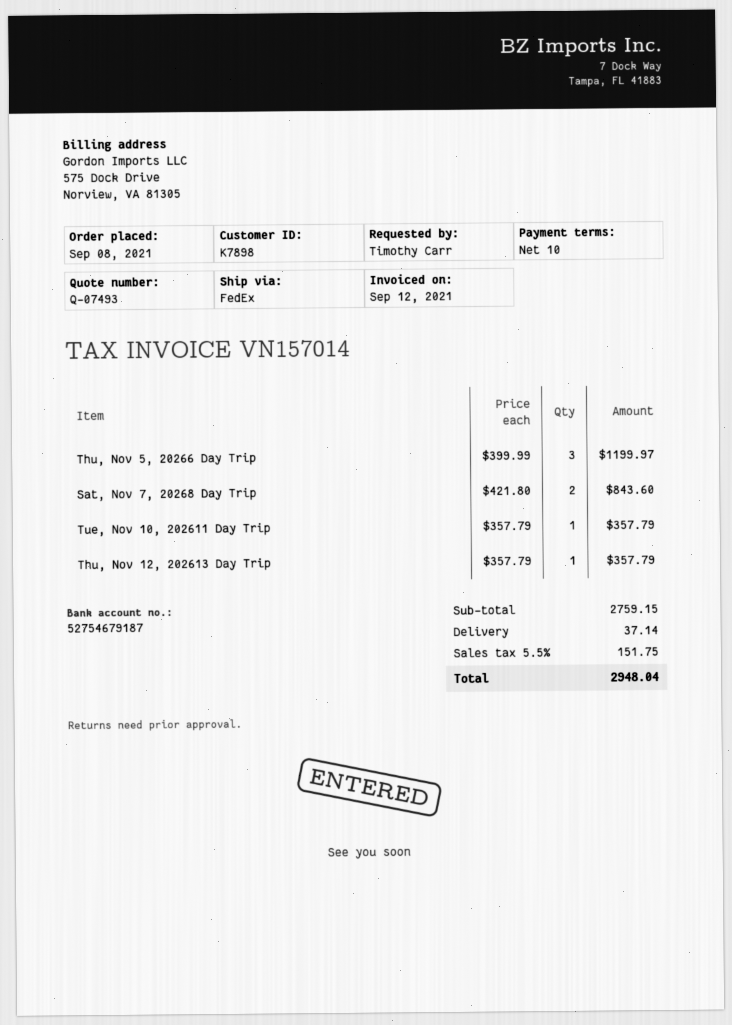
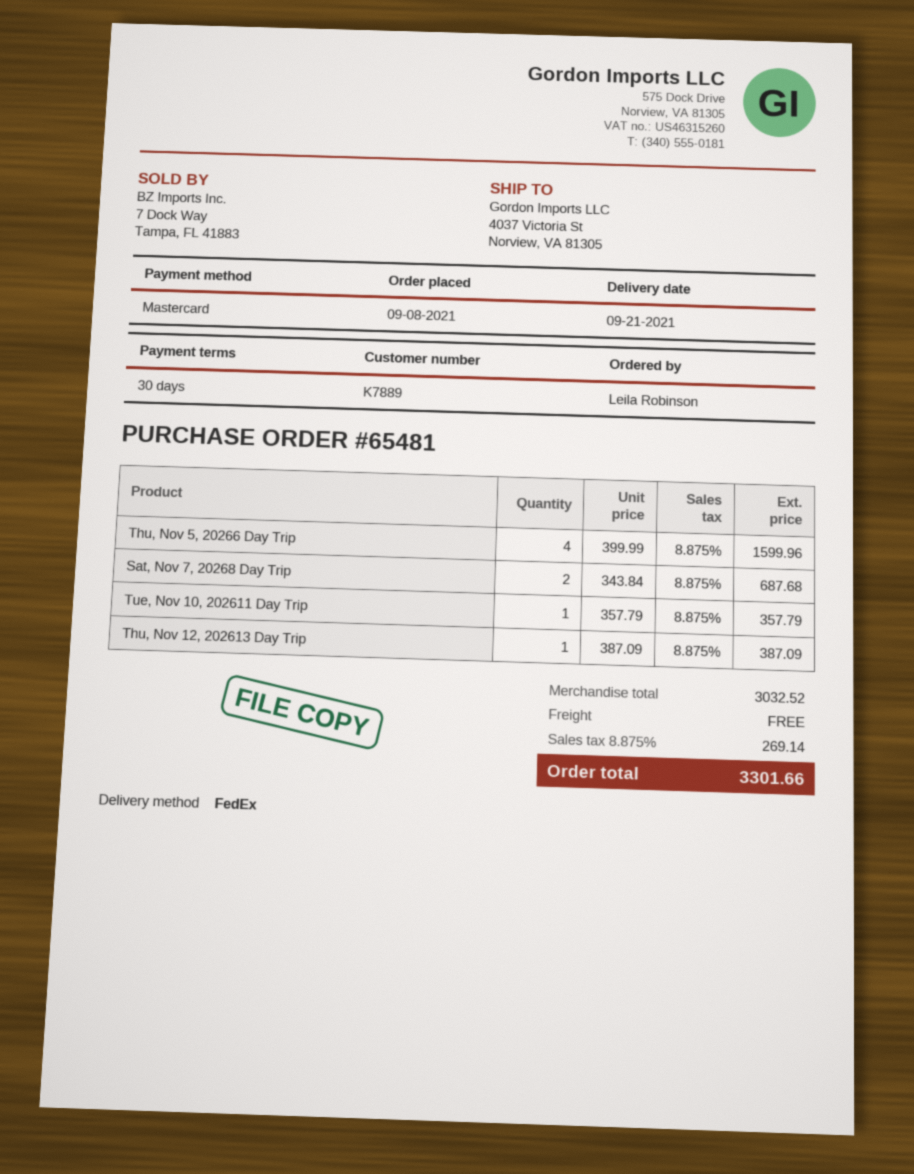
payment terms: 10 days -> 30 days
customer number: K7898 -> K7889
ordered by: Timothy Carr -> Leila Robinson
Thu, Nov 5, 20266 Day Trip: 3 x 399.99 = 1199.97 -> 4 x 399.99 = 1599.96
Sat, Nov 7, 20268 Day Trip: 2 x 421.80 = 843.60 -> 2 x 343.84 = 687.68
Thu, Nov 12, 202613 Day Trip: 1 x 357.79 = 357.79 -> 1 x 387.09 = 387.09
subtotal: 2759.15 -> 3032.52
shipping: 37.14 -> 0.00
tax: 5.5% = 151.75 -> 8.875% = 269.14
total: 2948.04 -> 3301.66

